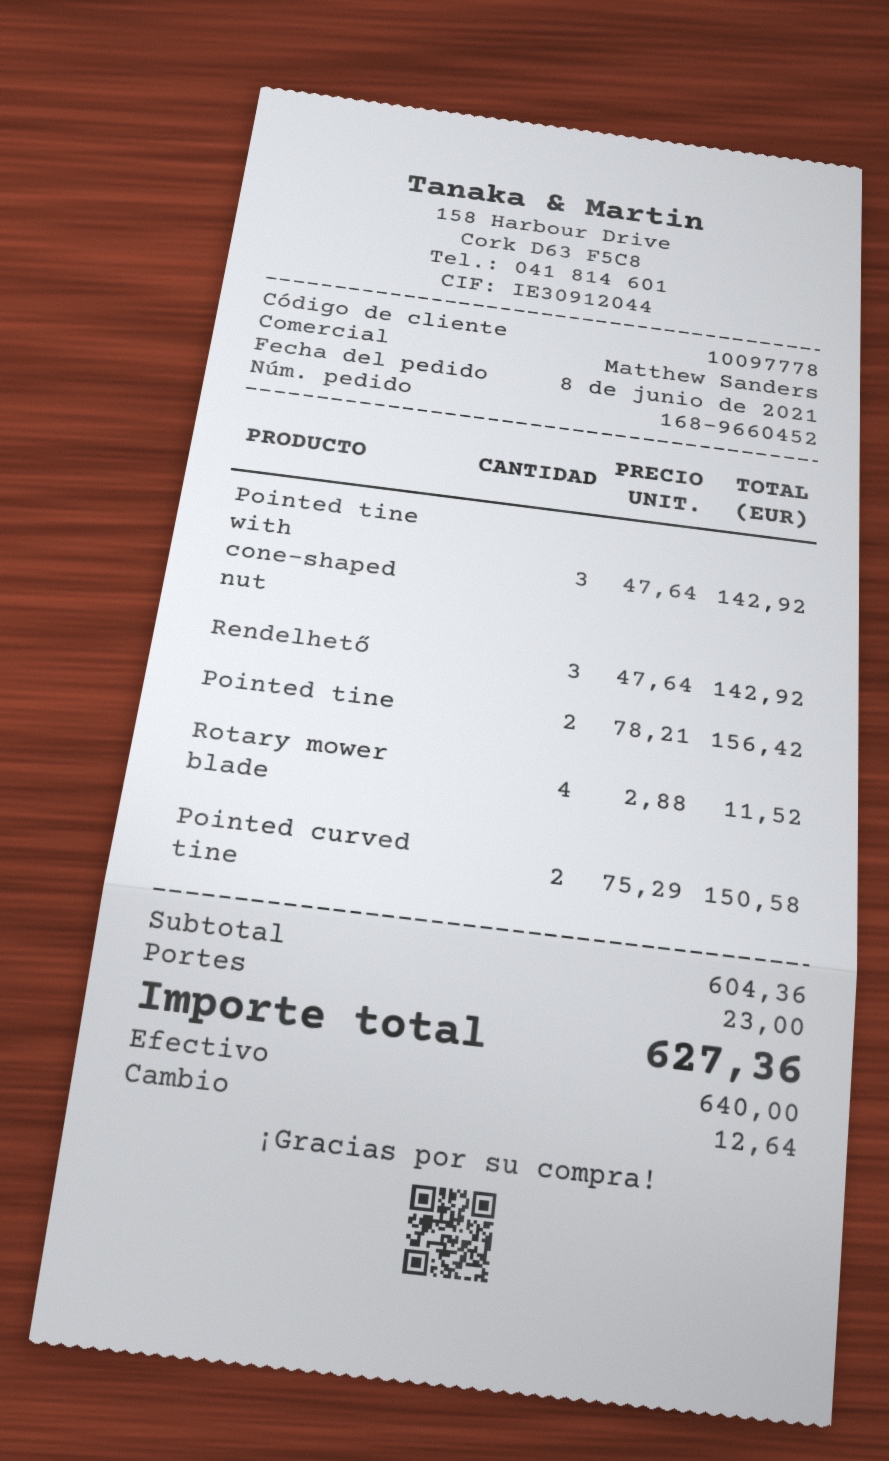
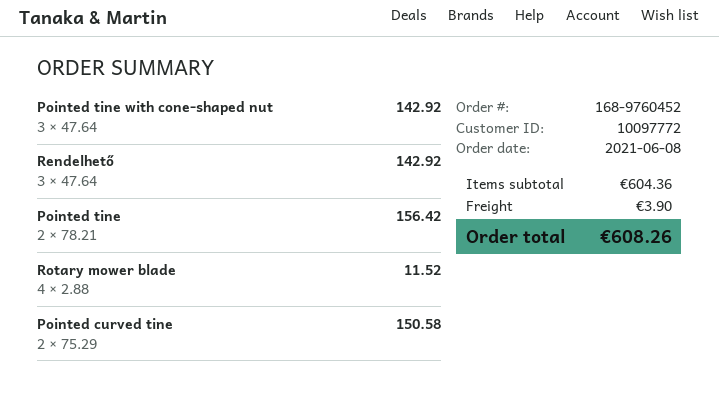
order number: 168-9660452 -> 168-9760452
customer number: 10097778 -> 10097772
shipping: 23.00 -> 3.90
total: 627.36 -> 608.26

